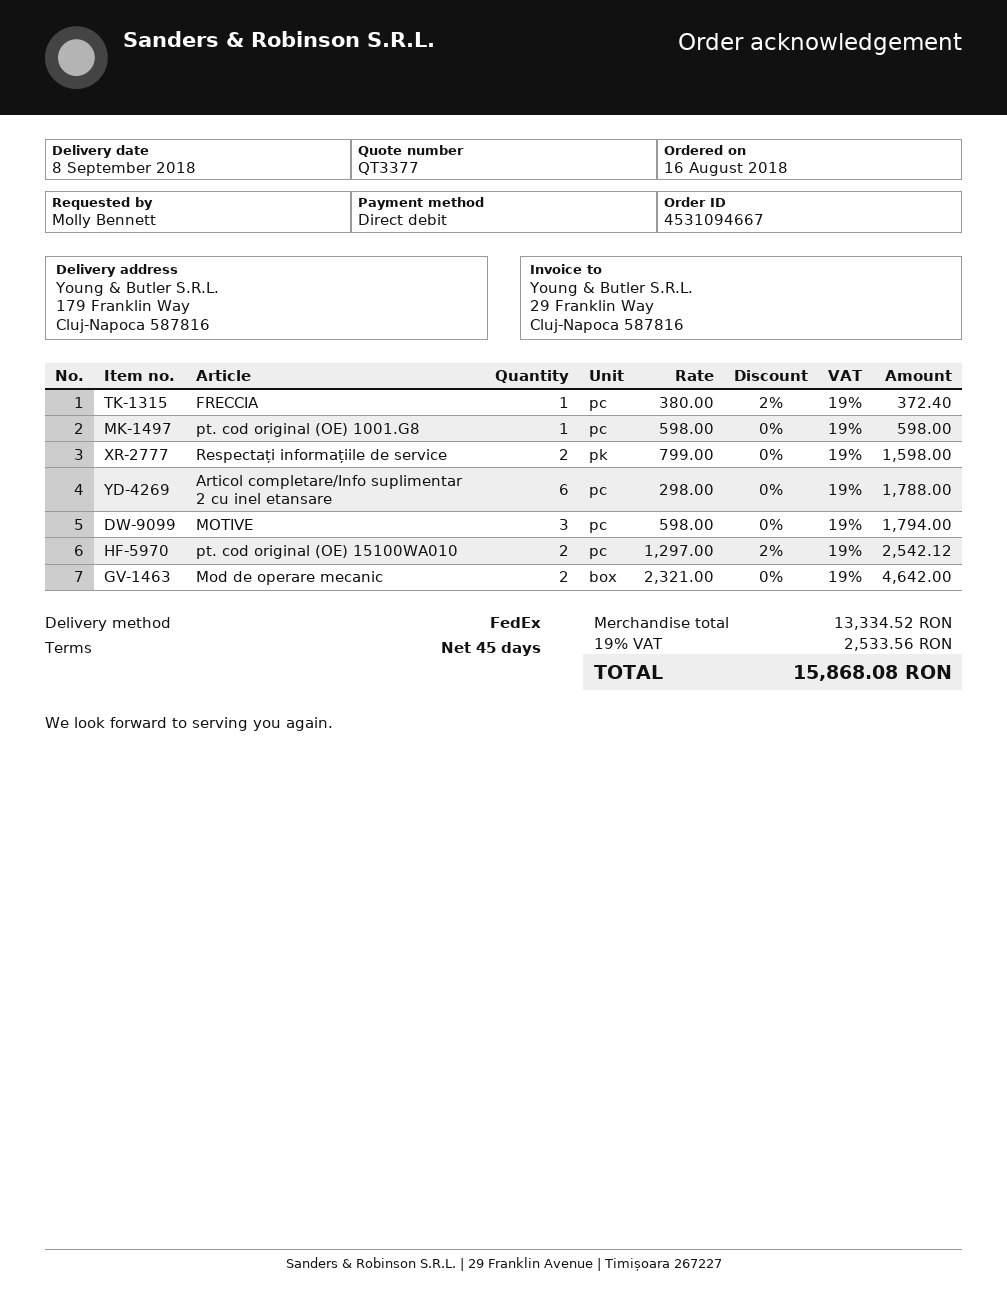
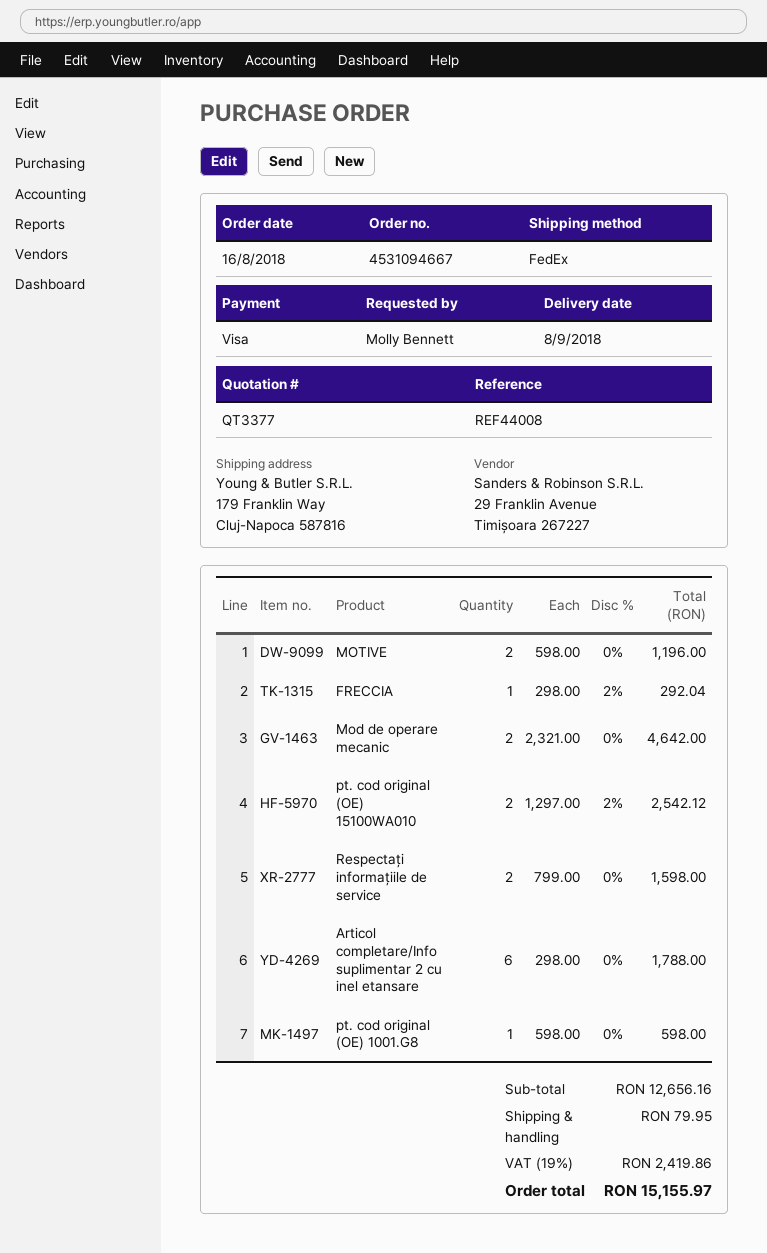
payment method: direct debit -> Visa
FRECCIA: 1 x 380.00 - 2% = 372.40 -> 1 x 298.00 - 2% = 292.04
MOTIVE: 3 x 598.00 = 1794.00 -> 2 x 598.00 = 1196.00
subtotal: 13334.52 -> 12656.16
shipping: none -> 79.95
tax: 19% = 2533.56 -> 19% = 2419.86
total: 15868.08 -> 15155.97

